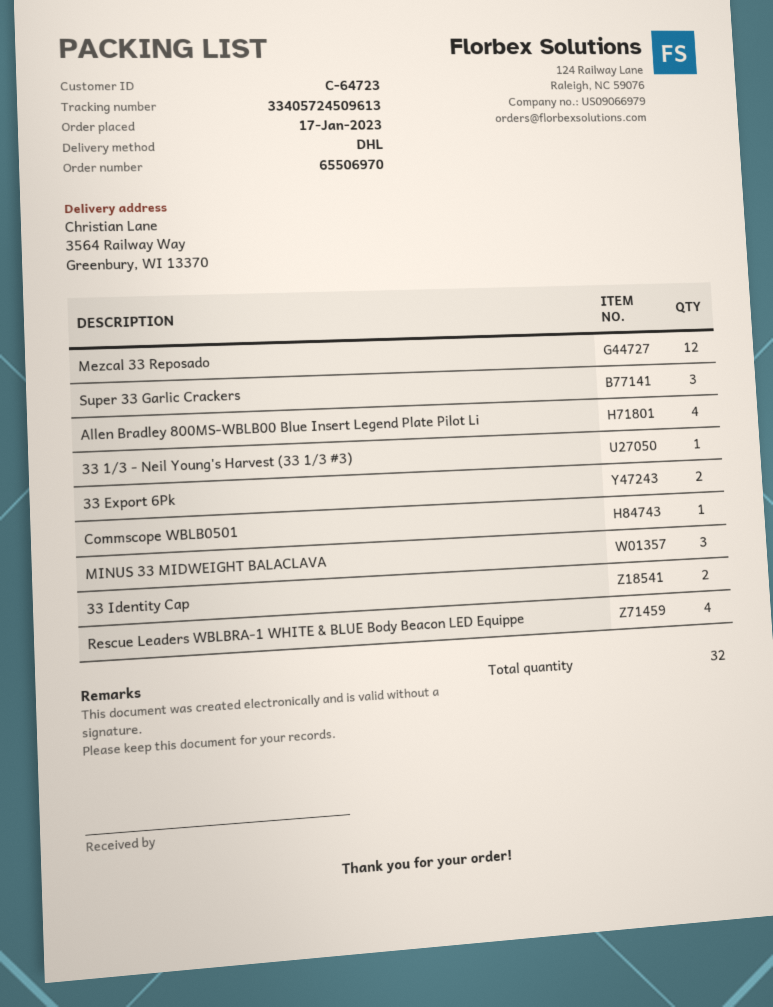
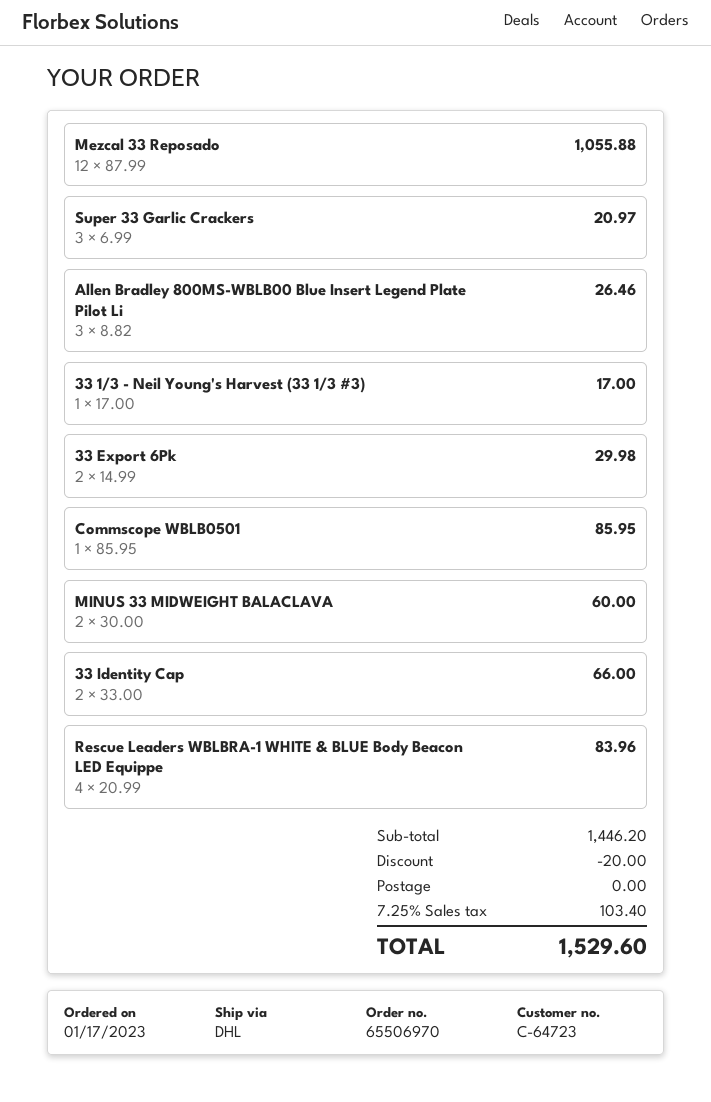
Allen Bradley 800MS-WBLB00 Blue Insert Legend Plate Pilot Li: 4 -> 3
MINUS 33 MIDWEIGHT BALACLAVA: 3 -> 2

